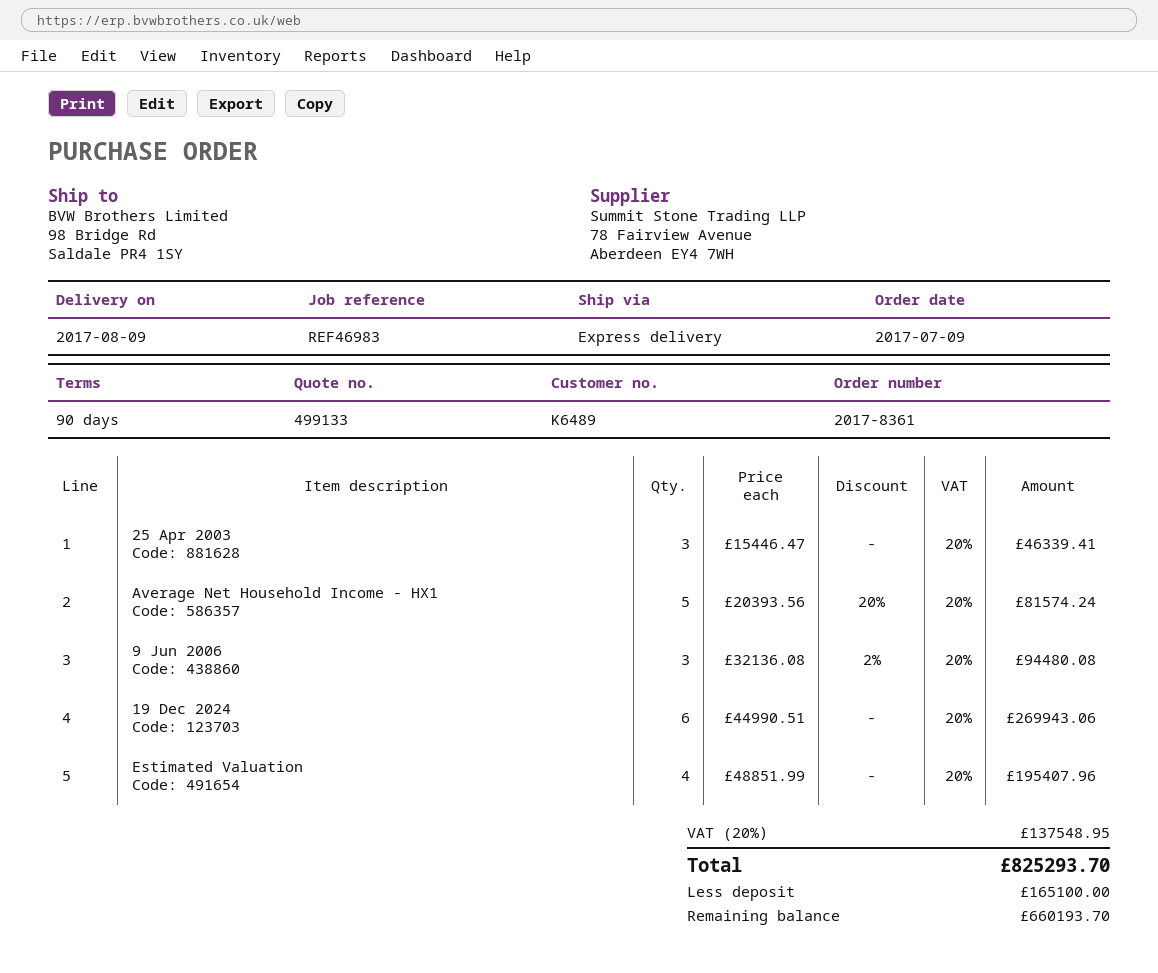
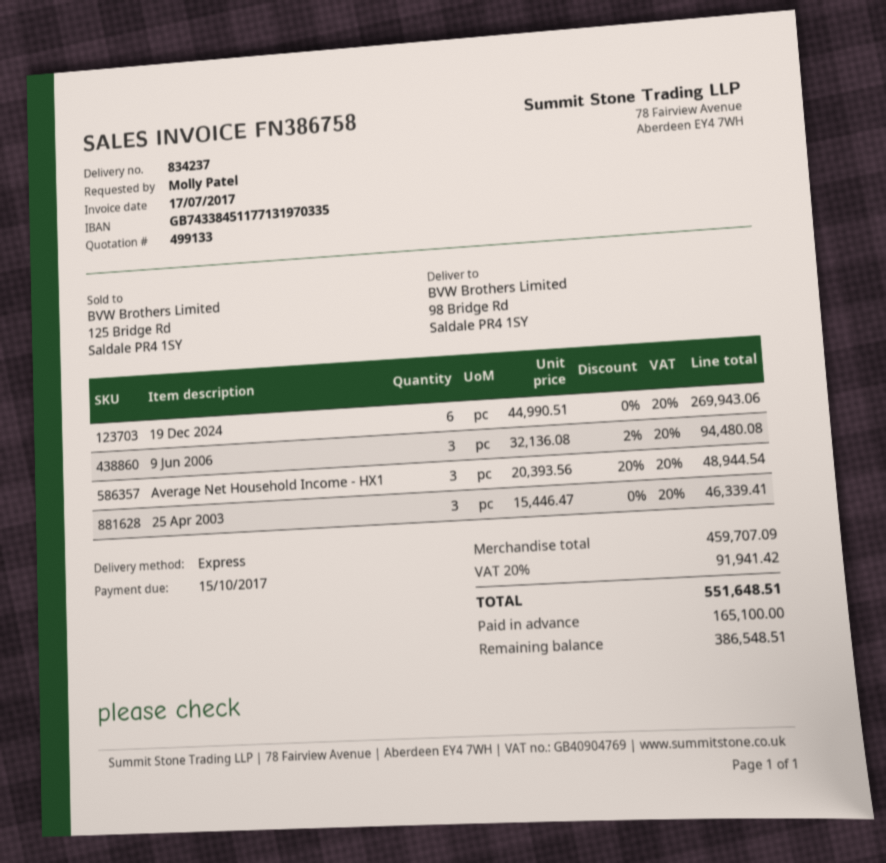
Average Net Household Income - HX1: 5 x 20393.56 - 20% = 81574.24 -> 3 x 20393.56 - 20% = 48944.54
Estimated Valuation: 4 x 48851.99 = 195407.96 -> none
tax: 20% = 137548.95 -> 20% = 91941.42
total: 825293.70 -> 551648.51
balance: 660193.70 -> 386548.51

